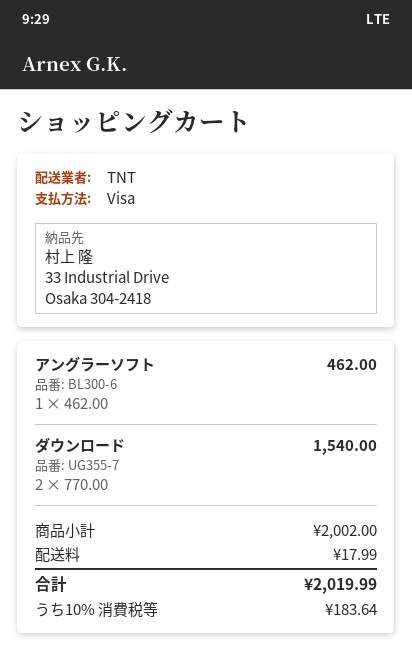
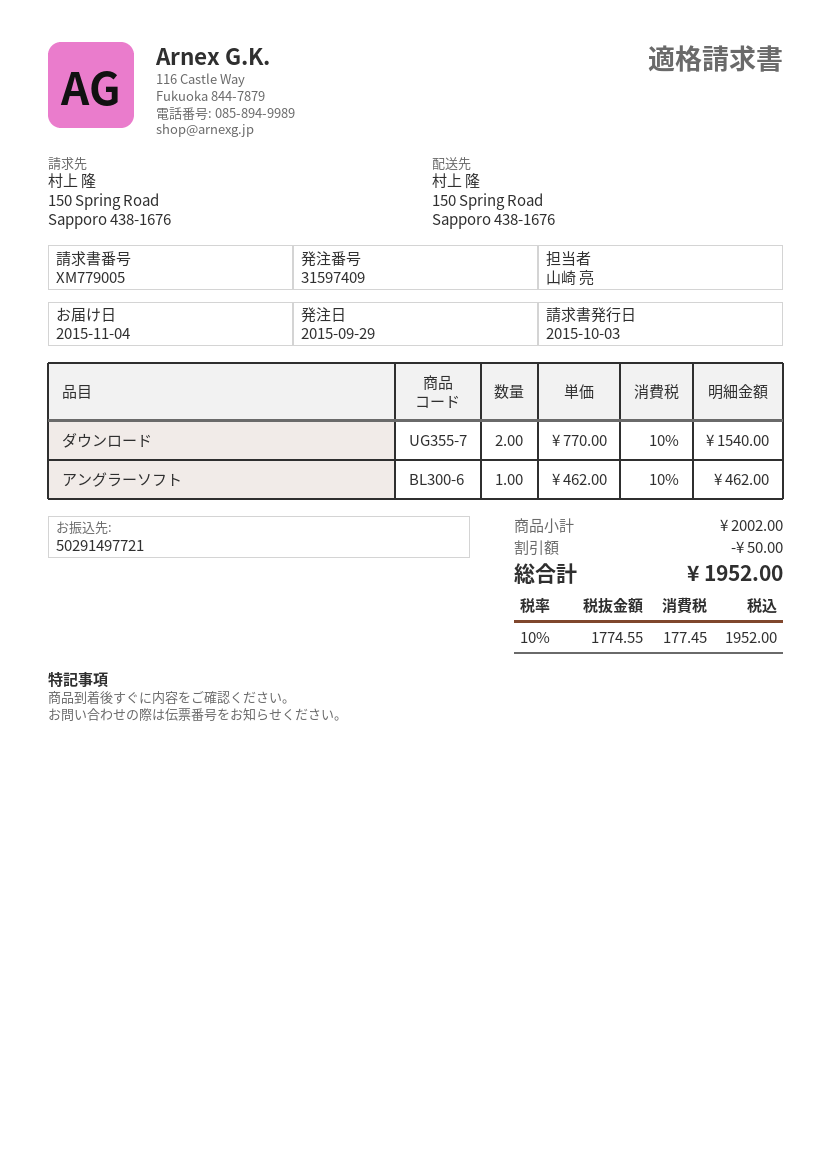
ship to: 33 Industrial Drive, Osaka 304-2418 -> 150 Spring Road, Sapporo 438-1676
discount: none -> 50.00
shipping: 17.99 -> none
tax: 10% = 183.64 -> 10% = 177.45
total: 2019.99 -> 1952.00

